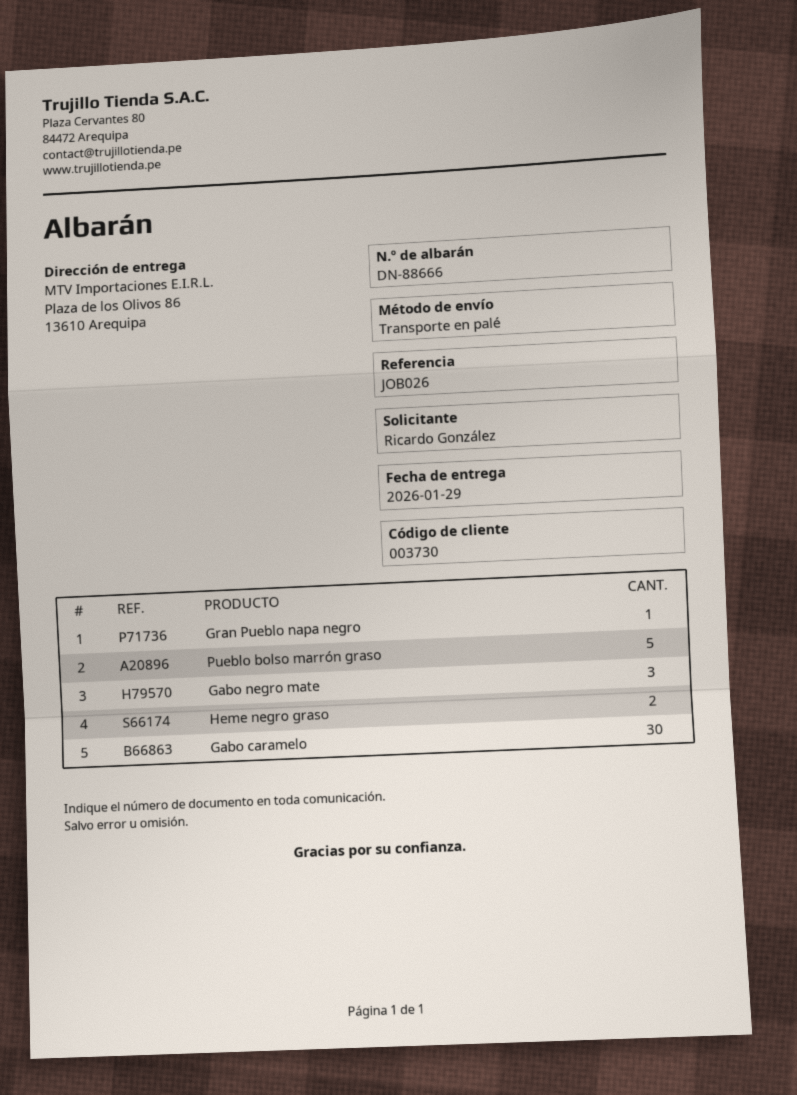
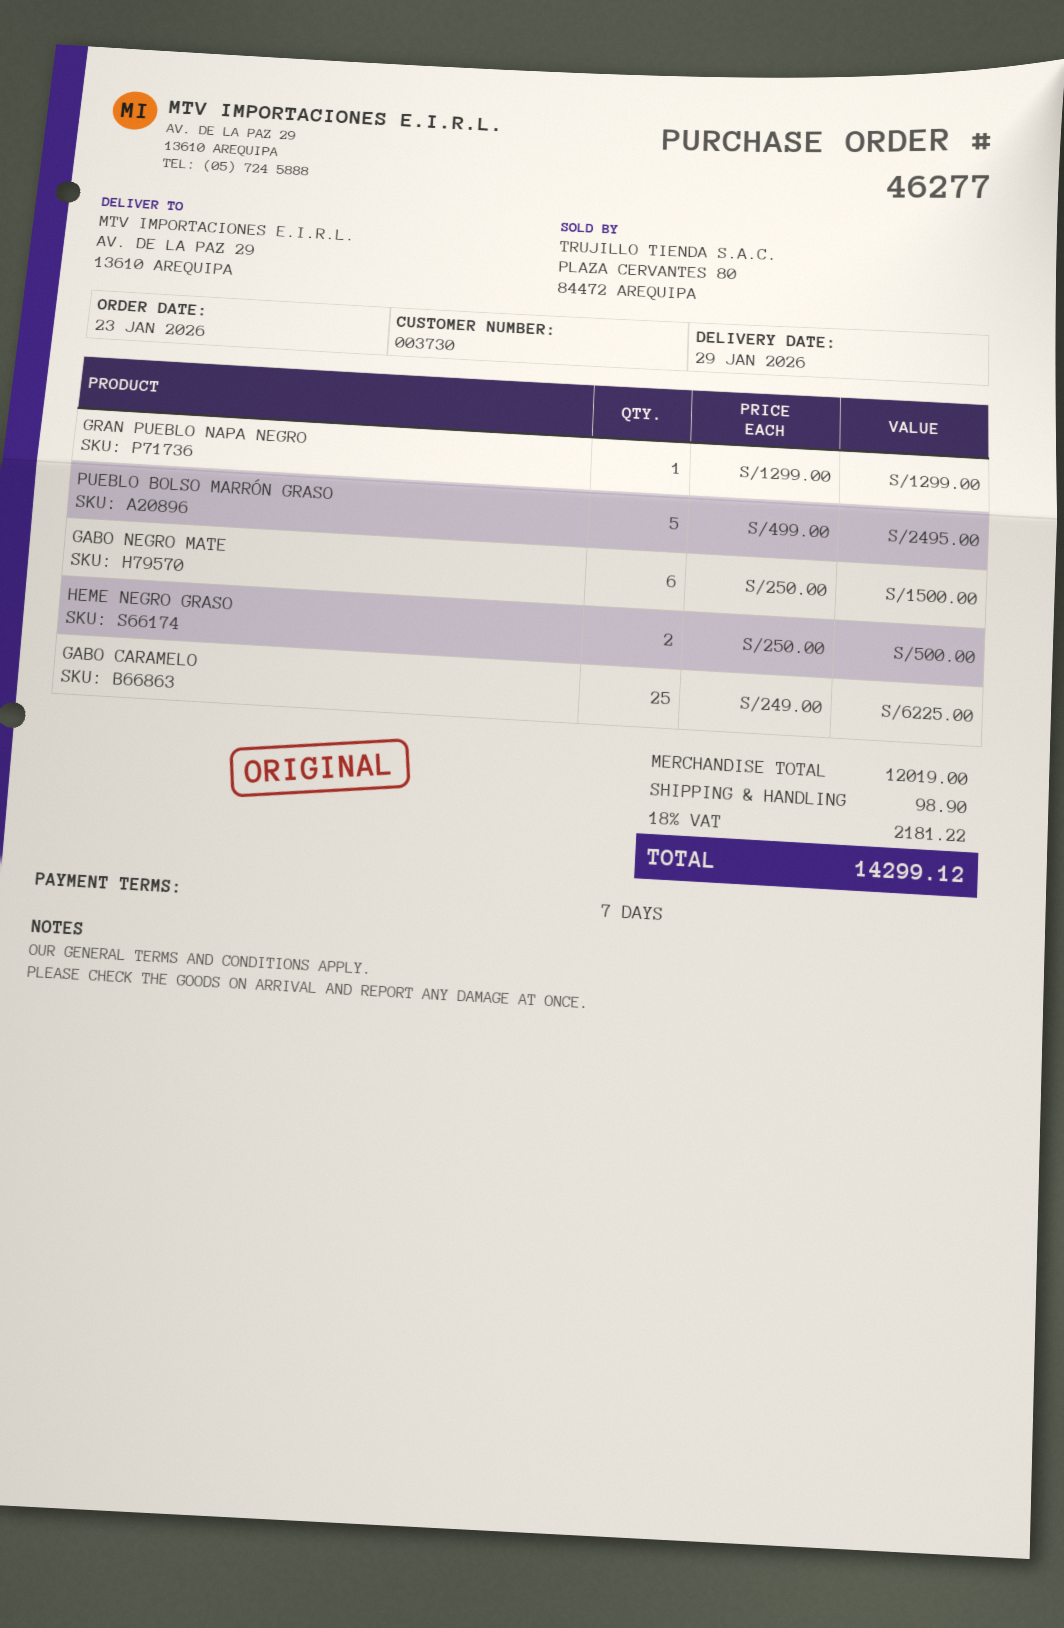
ship to: Plaza de los Olivos 86, 13610 Arequipa -> AV. DE LA PAZ 29, 13610 AREQUIPA
Gabo negro mate: 3 -> 6
Gabo caramelo: 30 -> 25

